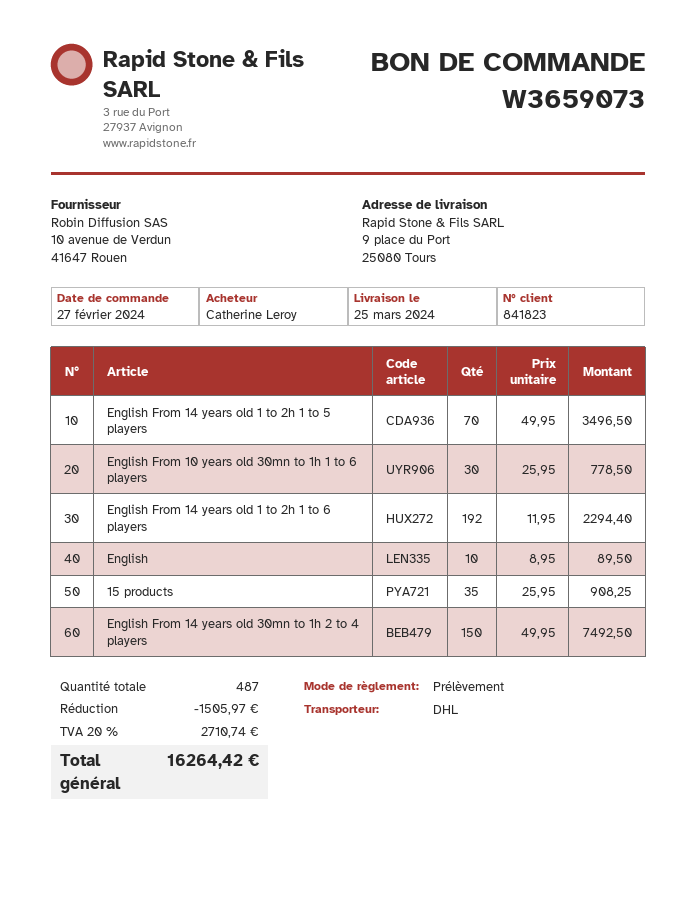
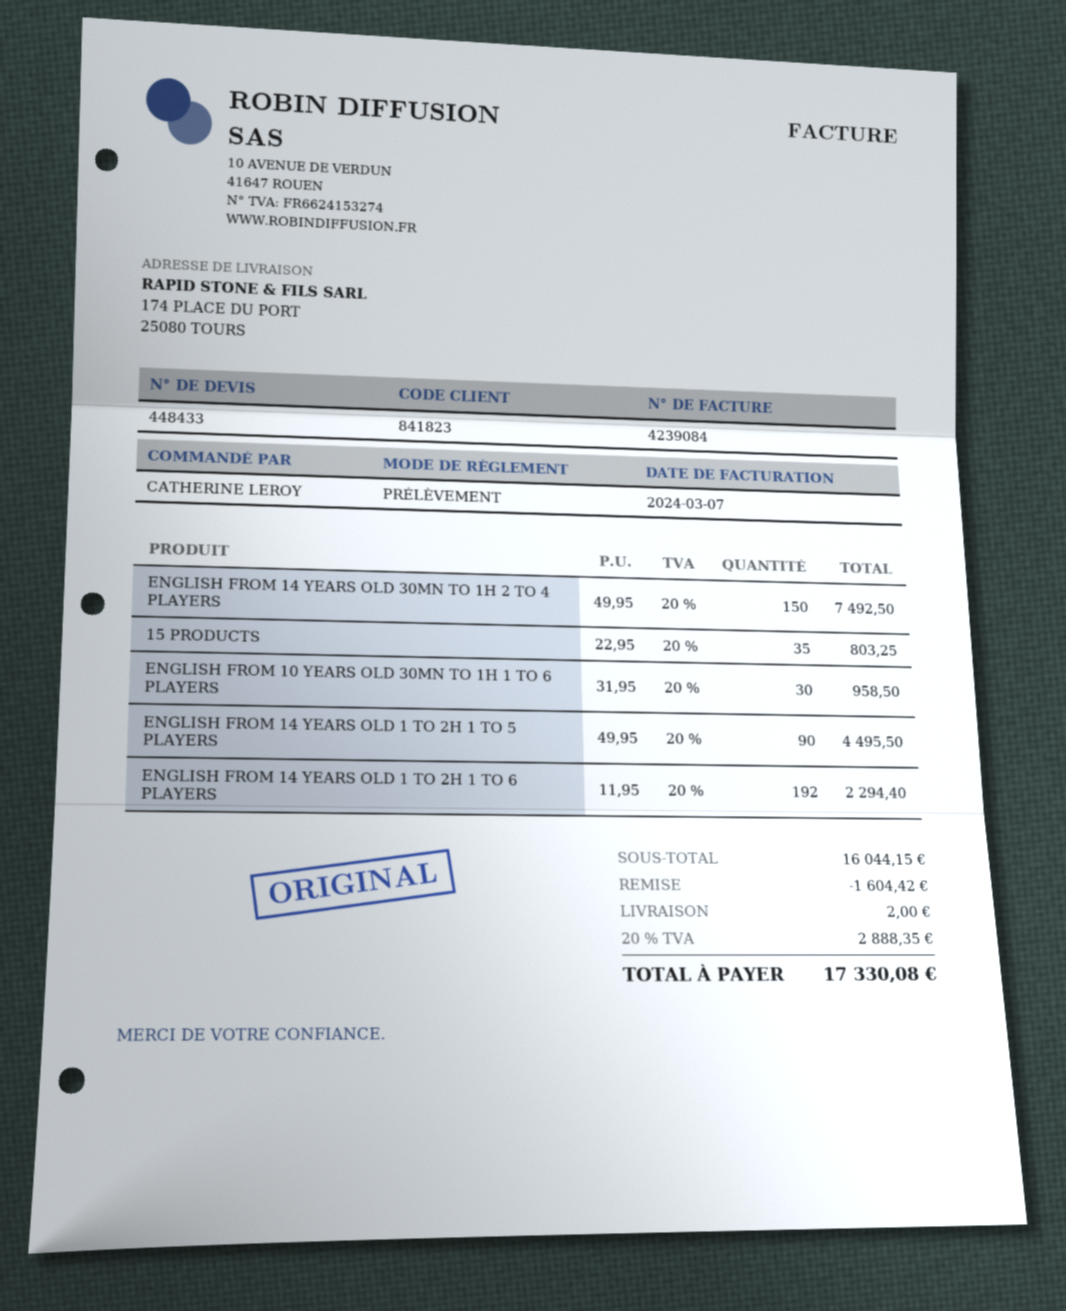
ship to: 9 place du Port, 25080 Tours -> 174 PLACE DU PORT, 25080 TOURS
English From 14 years old 1 to 2h 1 to 5 players: 70 x 49.95 = 3496.50 -> 90 x 49.95 = 4495.50
English From 10 years old 30mn to 1h 1 to 6 players: 30 x 25.95 = 778.50 -> 30 x 31.95 = 958.50
English: 10 x 8.95 = 89.50 -> none
15 products: 35 x 25.95 = 908.25 -> 35 x 22.95 = 803.25
discount: 1505.97 -> 1604.42
shipping: none -> 2.00
tax: 20% = 2710.74 -> 20% = 2888.35
total: 16264.42 -> 17330.08

